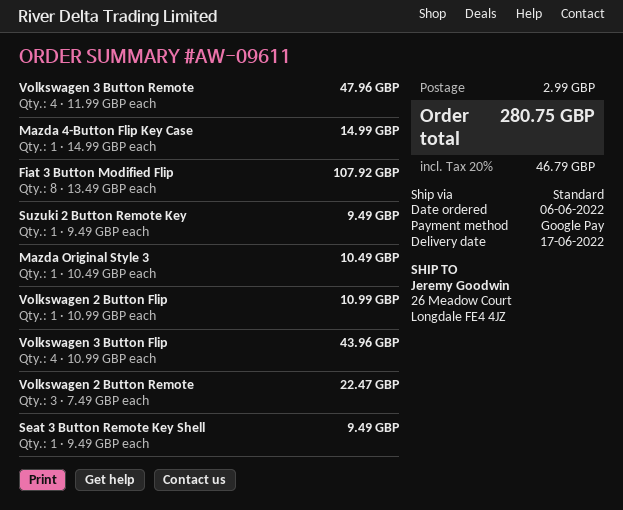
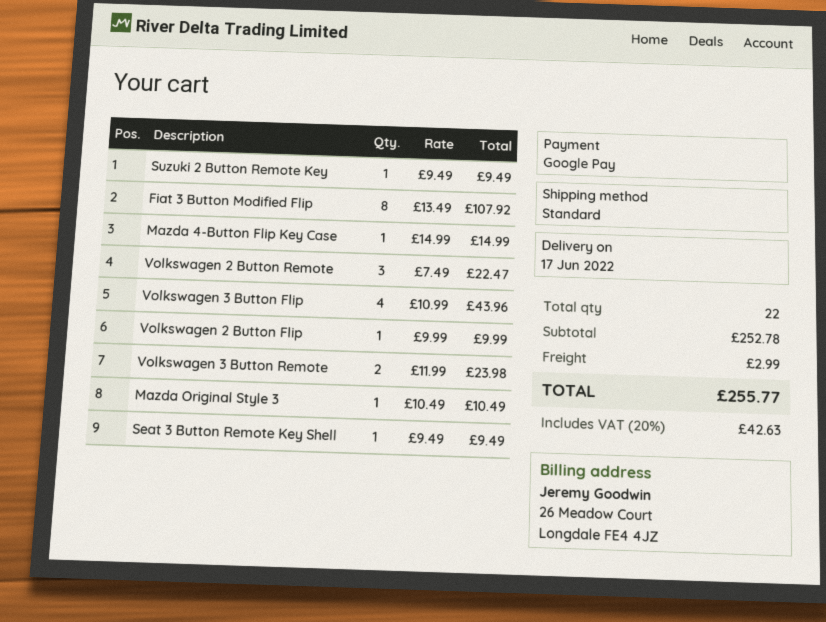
Volkswagen 3 Button Remote: 4 x 11.99 = 47.96 -> 2 x 11.99 = 23.98
Volkswagen 2 Button Flip: 1 x 10.99 = 10.99 -> 1 x 9.99 = 9.99
tax: 20% = 46.79 -> 20% = 42.63
total: 280.75 -> 255.77

